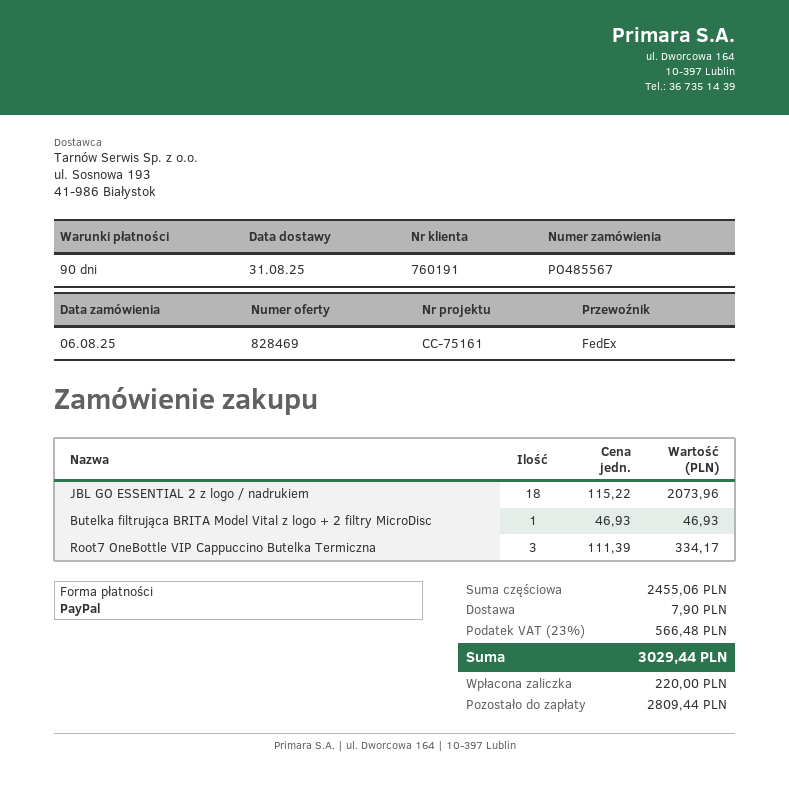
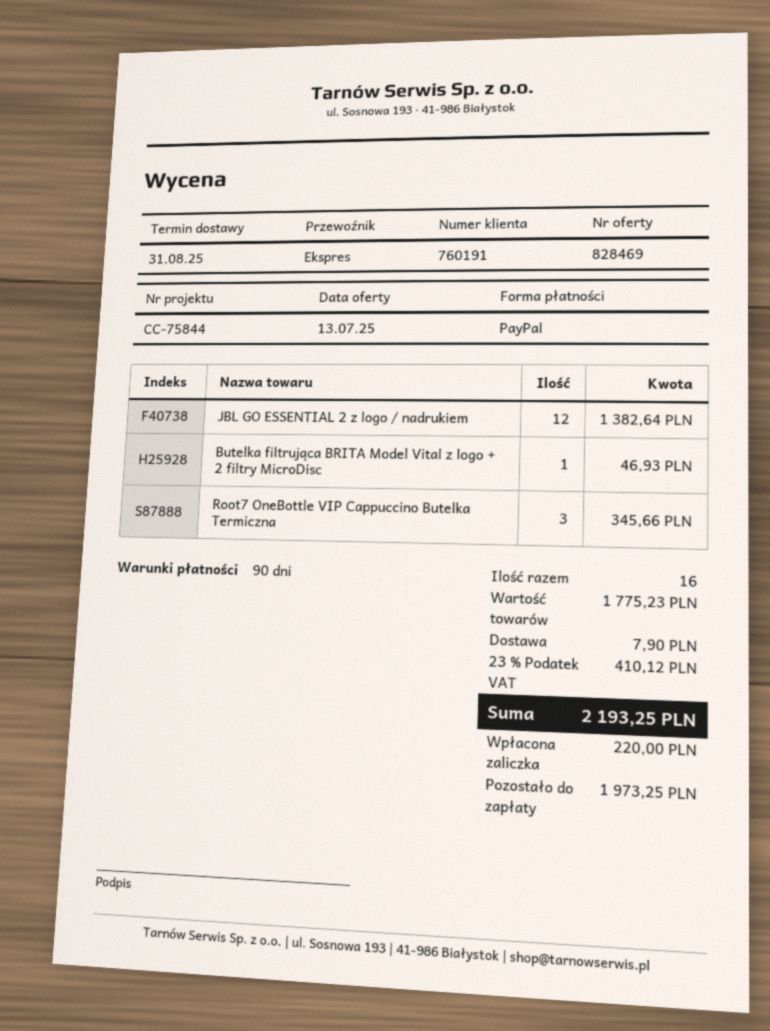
reference: CC-75161 -> CC-75844
shipping method: FedEx -> express
JBL GO ESSENTIAL 2 z logo / nadrukiem: 18 for 2073.96 -> 12 for 1382.64
Root7 OneBottle VIP Cappuccino Butelka Termiczna: 3 for 334.17 -> 3 for 345.66
subtotal: 2455.06 -> 1775.23
tax: 23% = 566.48 -> 23% = 410.12
total: 3029.44 -> 2193.25
balance: 2809.44 -> 1973.25

